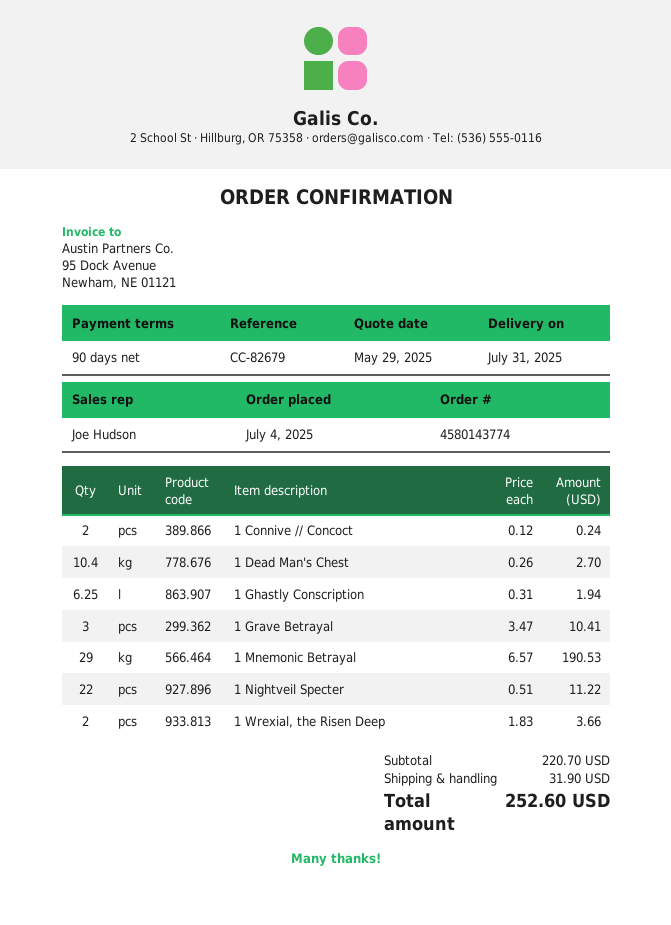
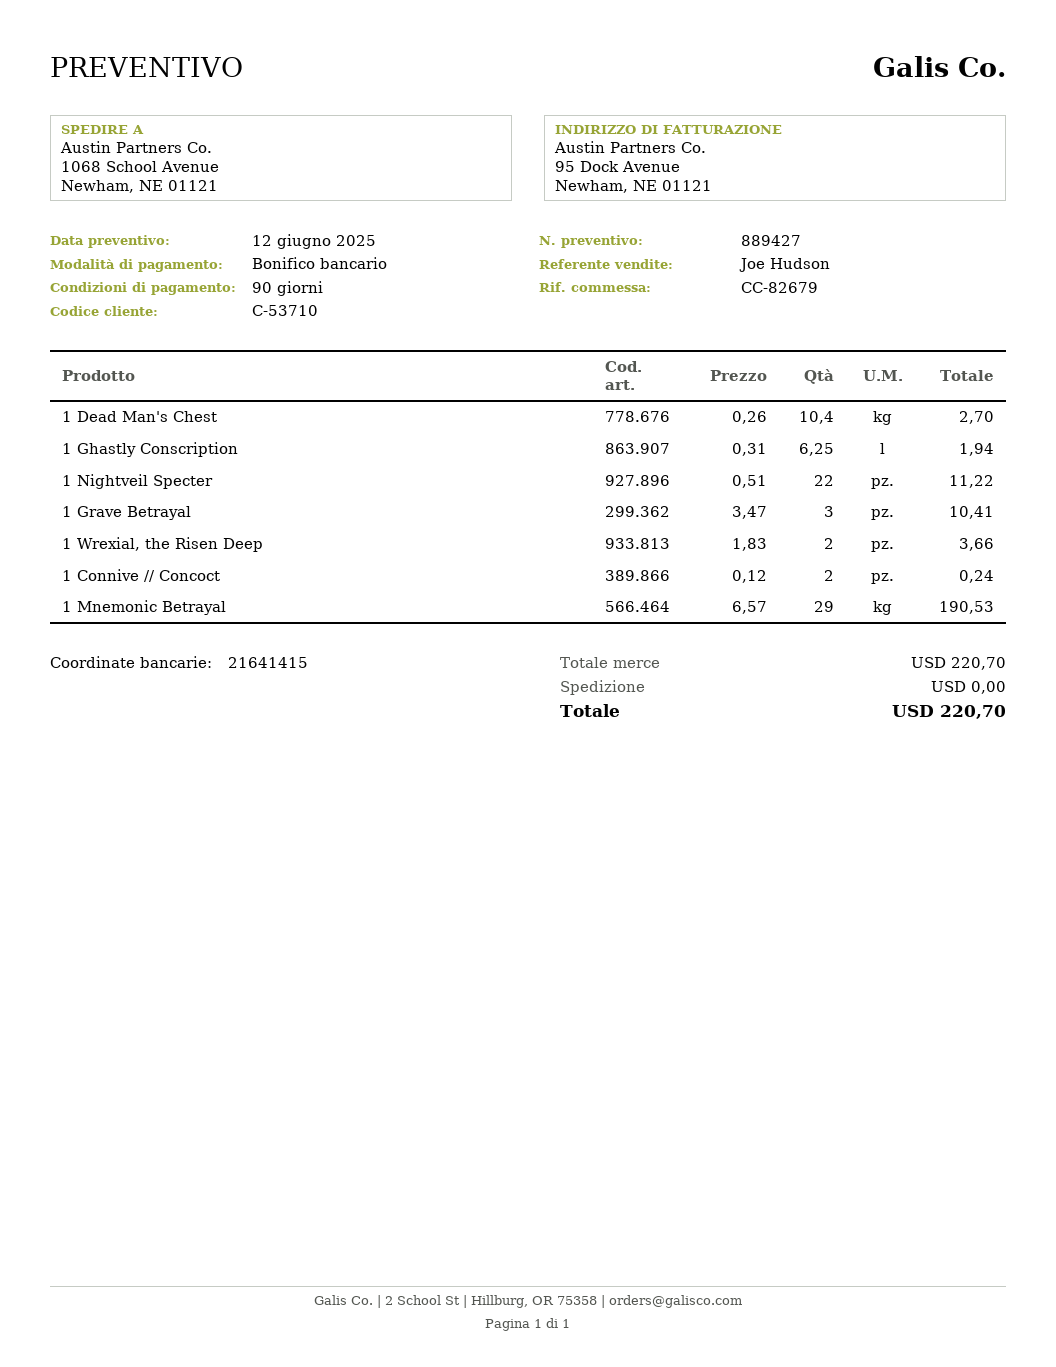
quote date: 2025-05-29 -> 2025-06-12
shipping: 31.90 -> 0.00
total: 252.60 -> 220.70

